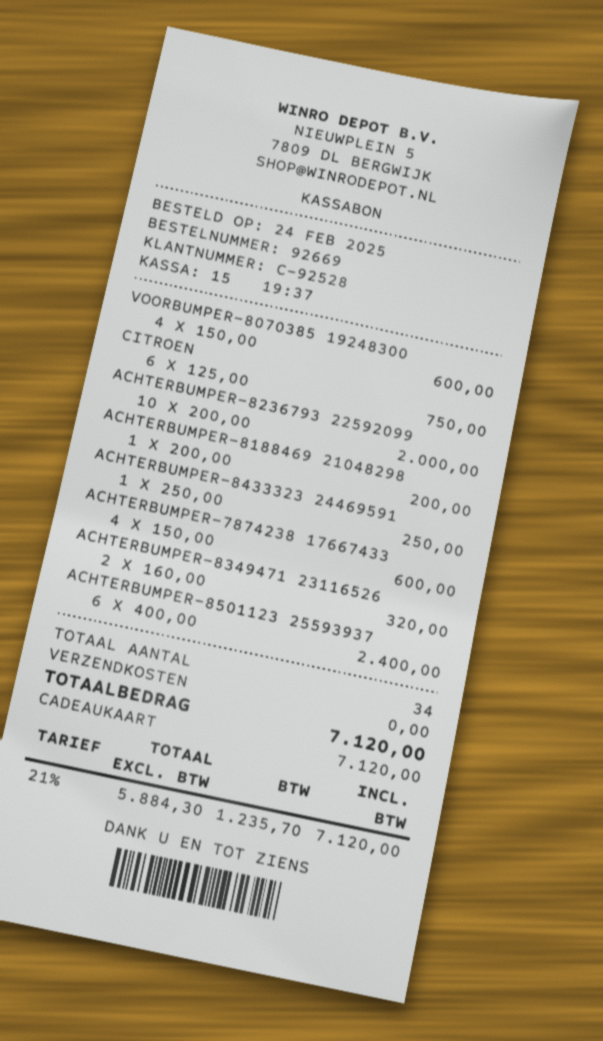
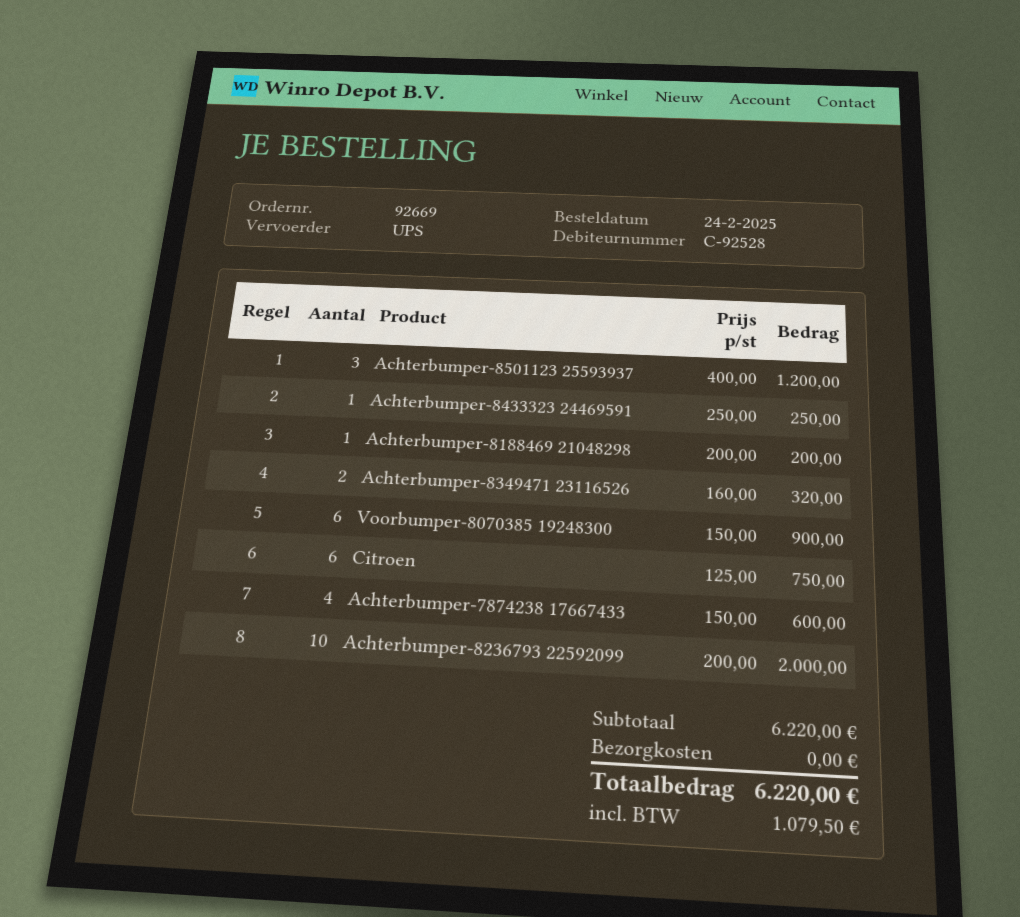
VOORBUMPER-8070385 19248300: 4 x 150.00 = 600.00 -> 6 x 150.00 = 900.00
ACHTERBUMPER-8501123 25593937: 6 x 400.00 = 2400.00 -> 3 x 400.00 = 1200.00
tax: 1235.70 -> 1079.50
total: 7120.00 -> 6220.00

